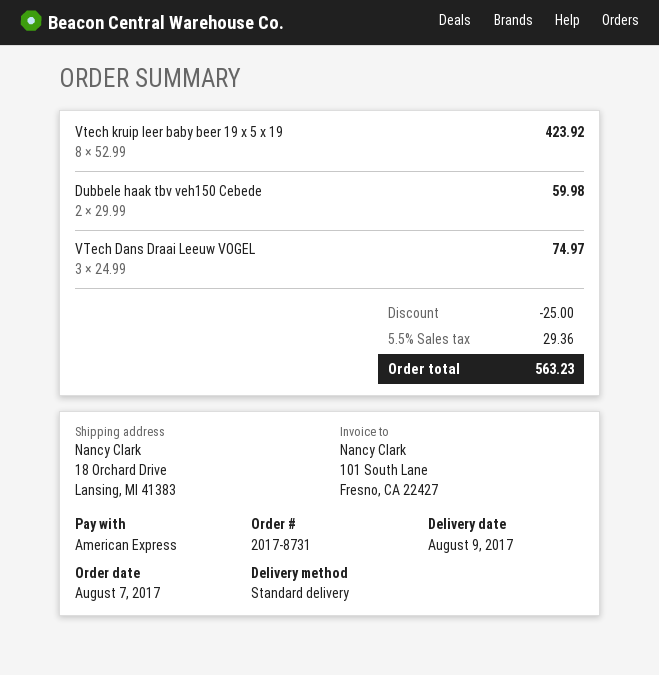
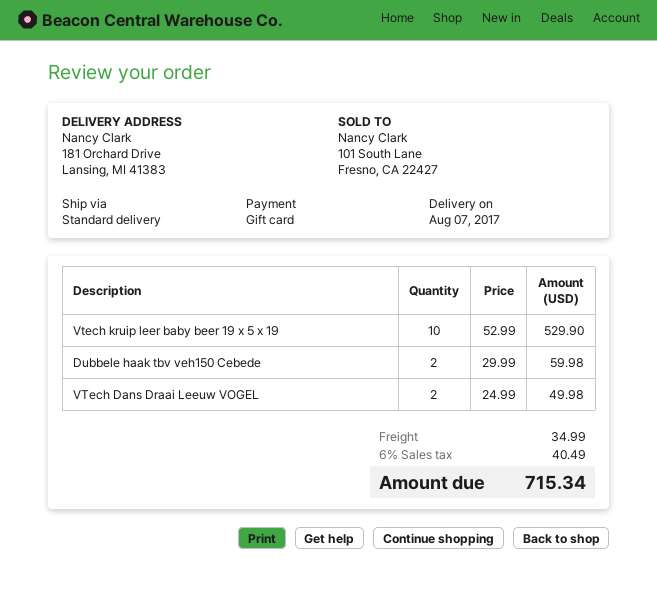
delivery date: 2017-08-09 -> 2017-08-07
payment method: American Express -> gift card
ship to: 18 Orchard Drive, Lansing, MI 41383 -> 181 Orchard Drive, Lansing, MI 41383
Vtech kruip leer baby beer 19 x 5 x 19: 8 x 52.99 = 423.92 -> 10 x 52.99 = 529.90
VTech Dans Draai Leeuw VOGEL: 3 x 24.99 = 74.97 -> 2 x 24.99 = 49.98
discount: 25.00 -> none
shipping: none -> 34.99
tax: 5.5% = 29.36 -> 6% = 40.49
total: 563.23 -> 715.34

